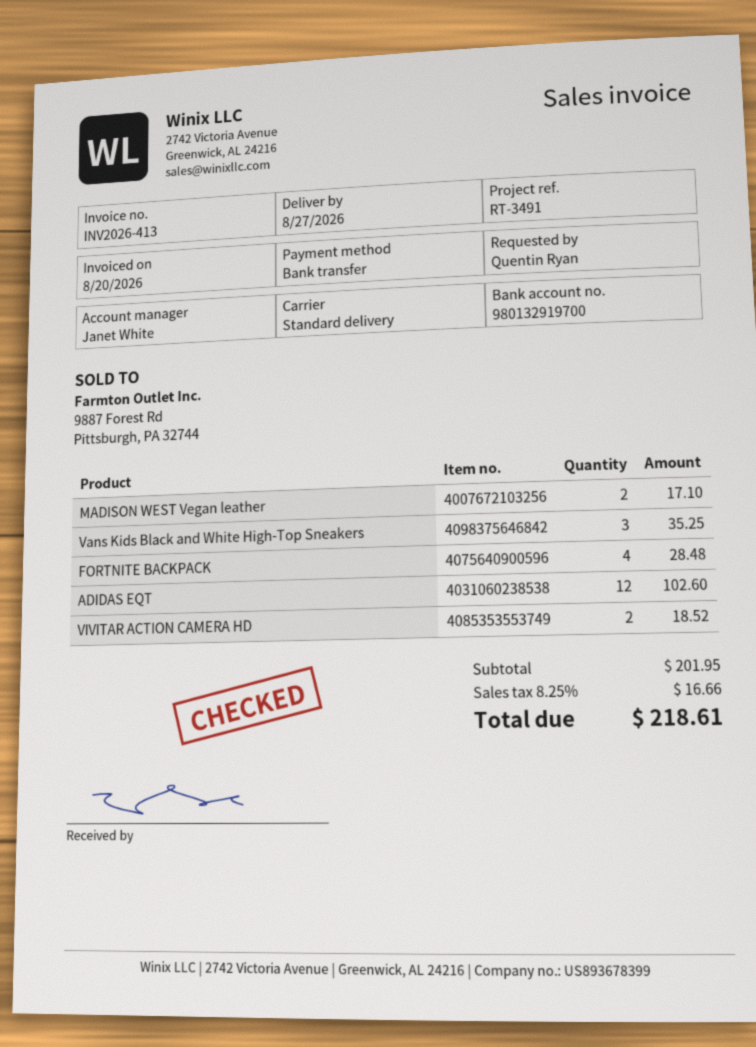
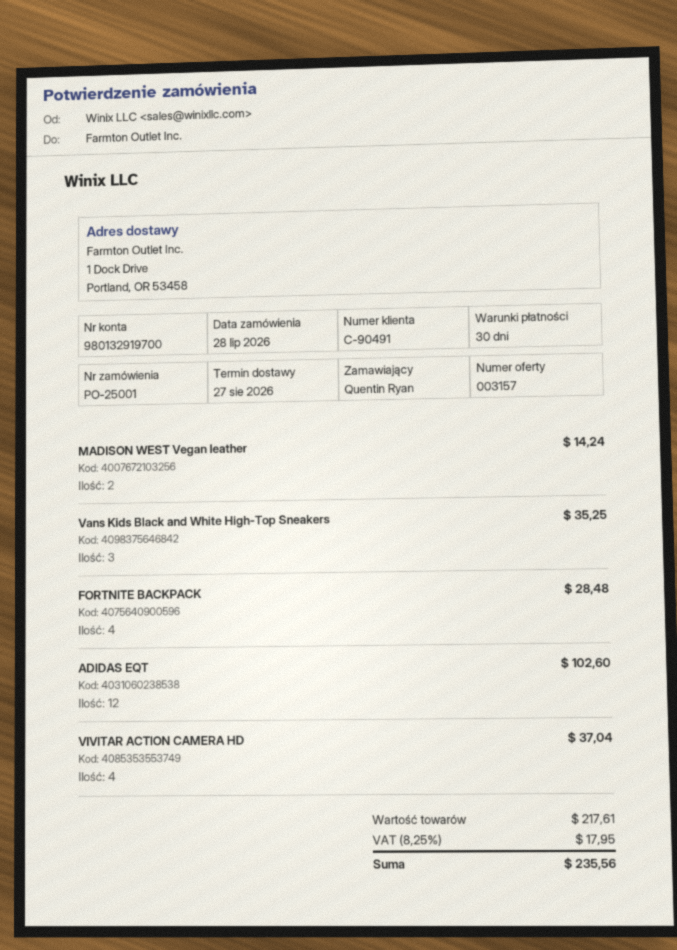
MADISON WEST Vegan leather: 2 for 17.10 -> 2 for 14.24
VIVITAR ACTION CAMERA HD: 2 for 18.52 -> 4 for 37.04
subtotal: 201.95 -> 217.61
tax: 8.25% = 16.66 -> 8.25% = 17.95
total: 218.61 -> 235.56

